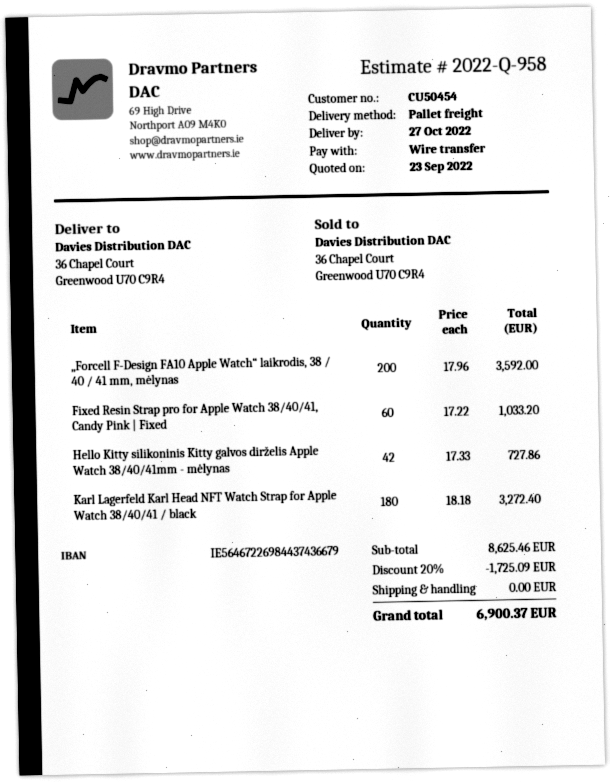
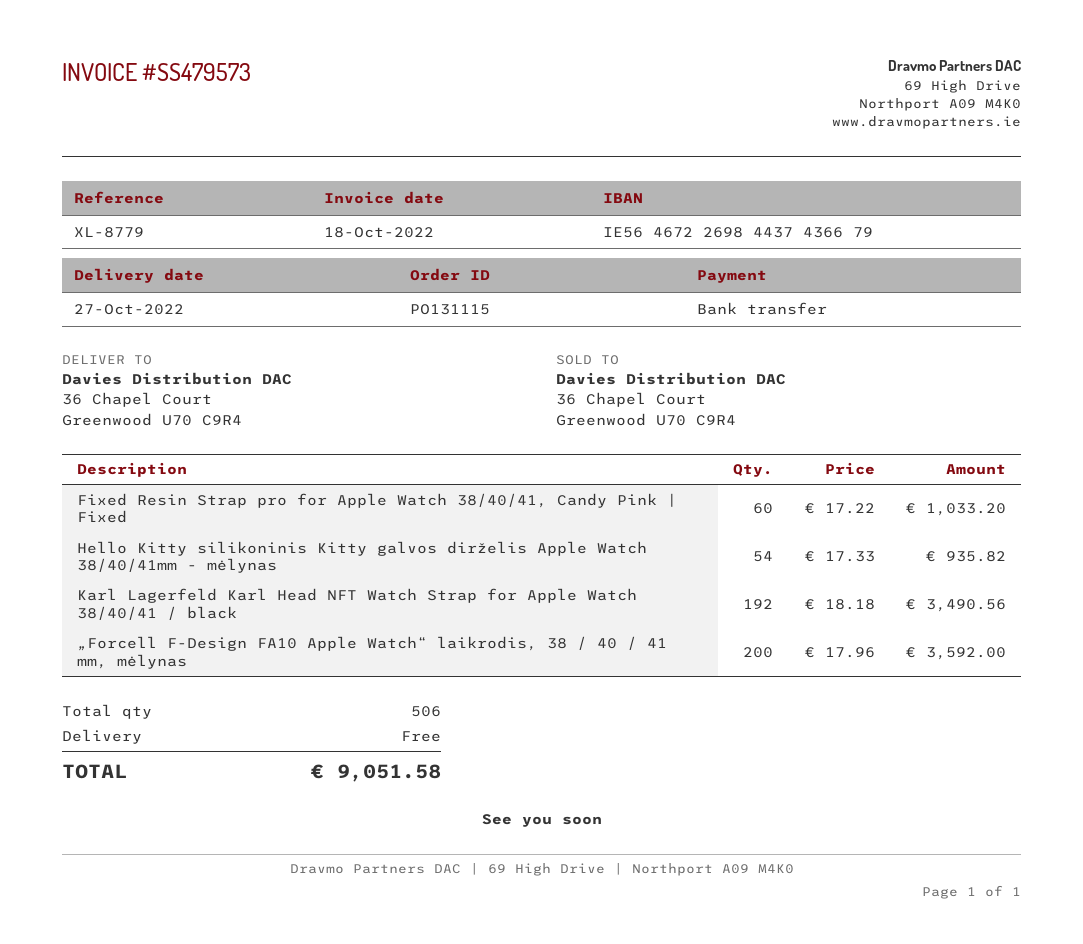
Hello Kitty silikoninis Kitty galvos dirželis Apple Watch 38/40/41mm - mėlynas: 42 x 17.33 = 727.86 -> 54 x 17.33 = 935.82
Karl Lagerfeld Karl Head NFT Watch Strap for Apple Watch 38/40/41 / black: 180 x 18.18 = 3272.40 -> 192 x 18.18 = 3490.56
discount: 20% = 1725.09 -> none
total: 6900.37 -> 9051.58

